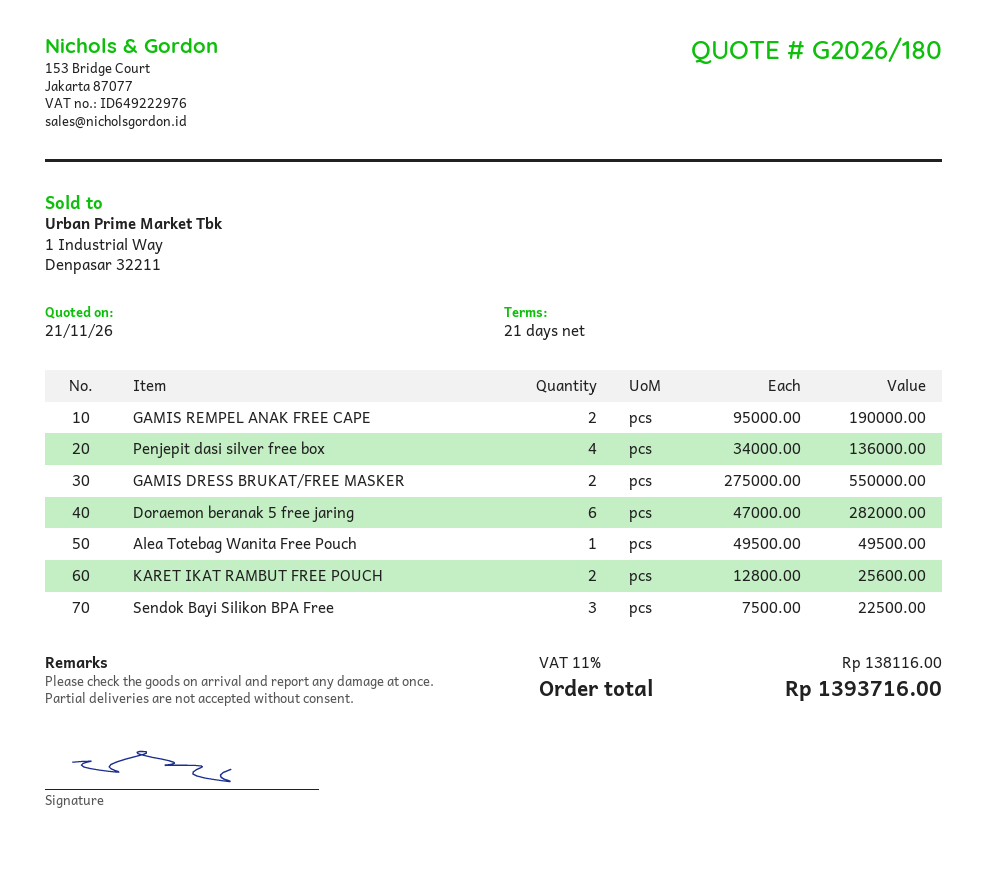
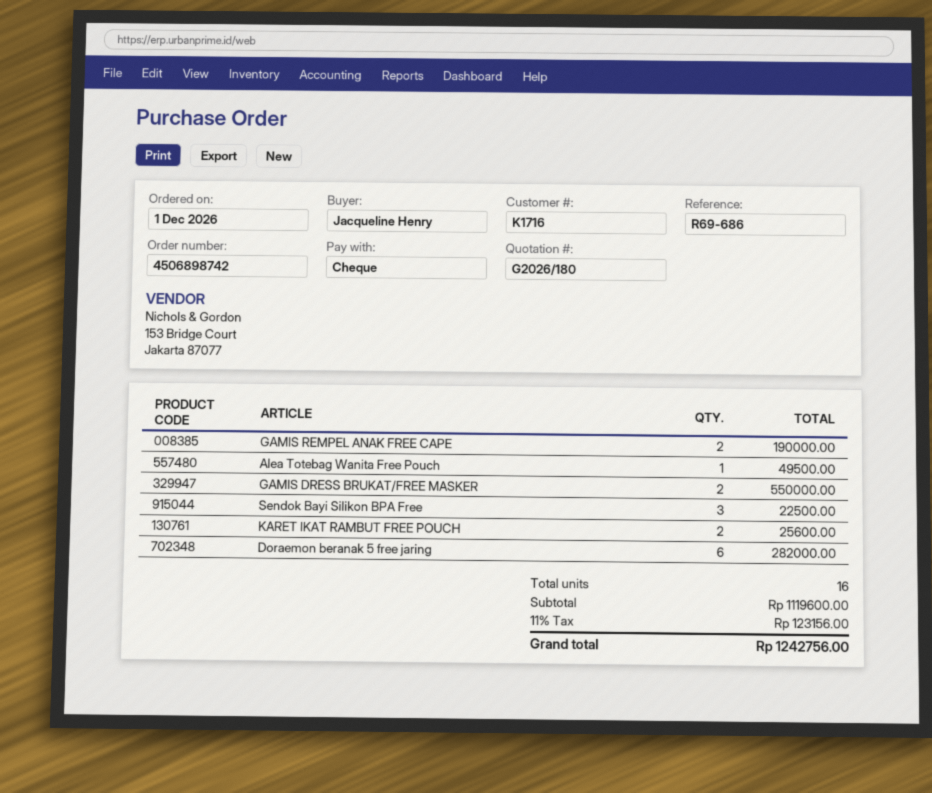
Penjepit dasi silver free box: 4 for 136000.00 -> none
tax: 11% = 138116.00 -> 11% = 123156.00
total: 1393716.00 -> 1242756.00

